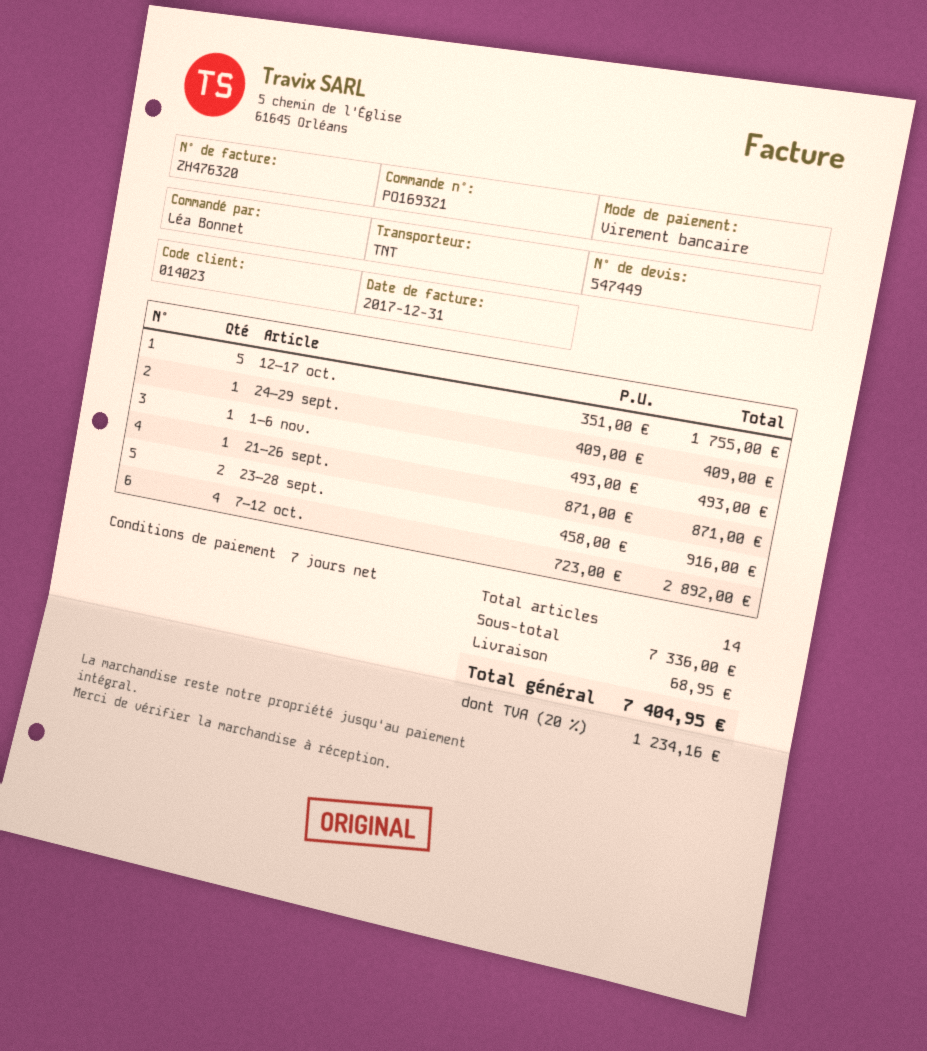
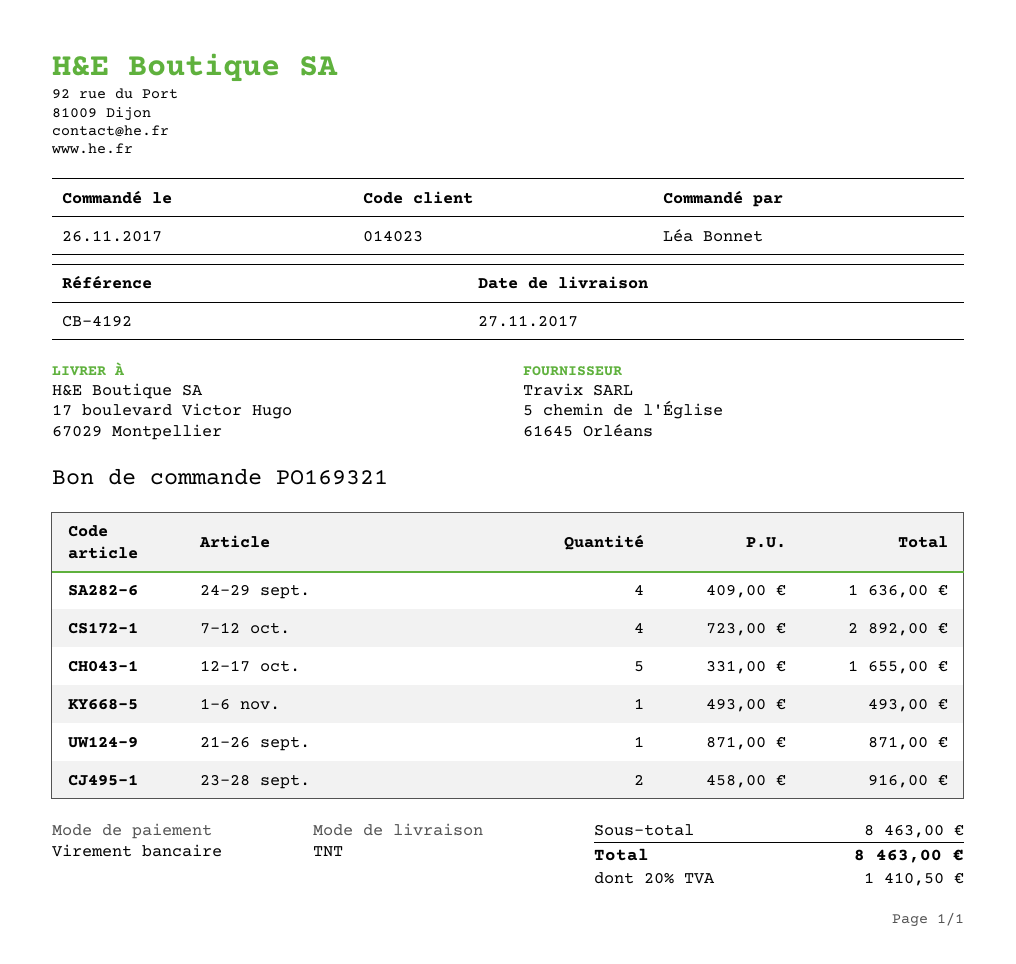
12–17 oct.: 5 x 351.00 = 1755.00 -> 5 x 331.00 = 1655.00
24–29 sept.: 1 x 409.00 = 409.00 -> 4 x 409.00 = 1636.00
subtotal: 7336.00 -> 8463.00
shipping: 68.95 -> none
tax: 20% = 1234.16 -> 20% = 1410.50
total: 7404.95 -> 8463.00

